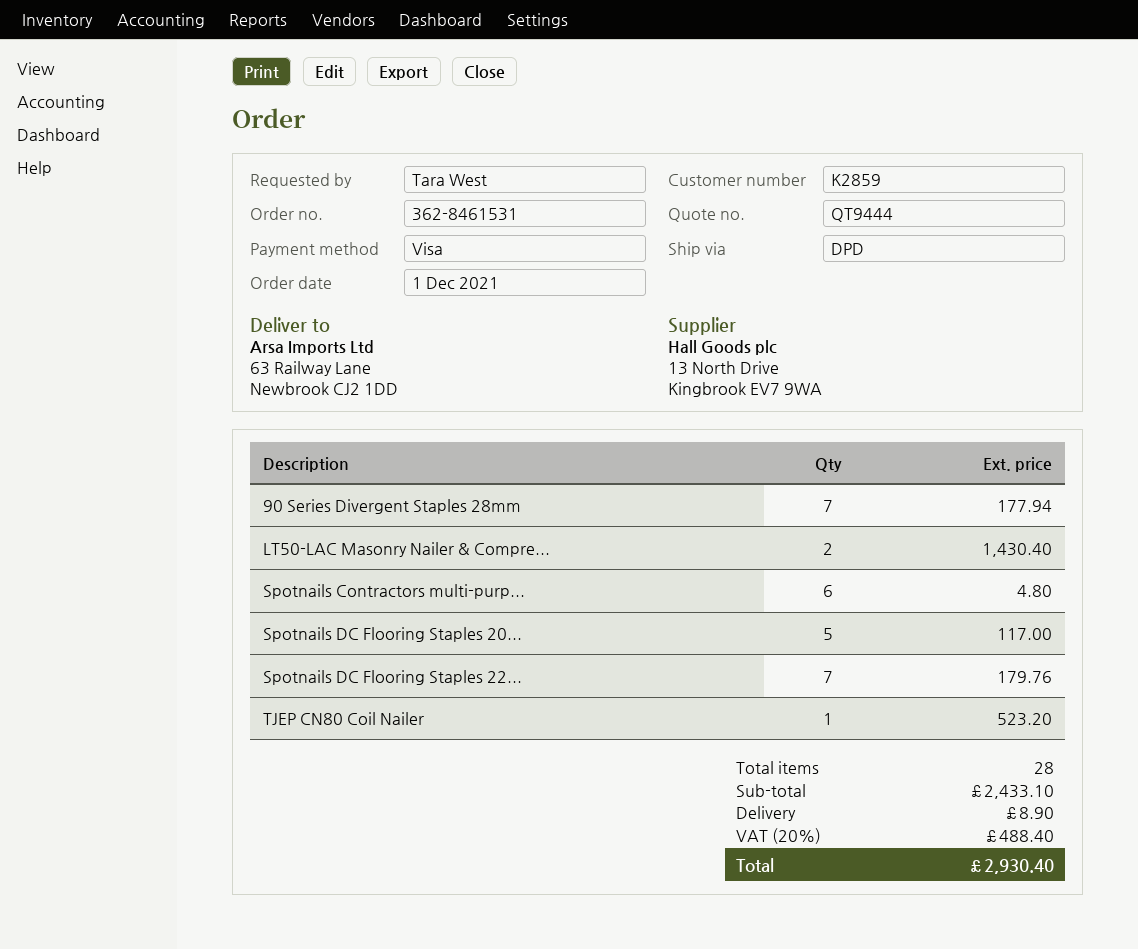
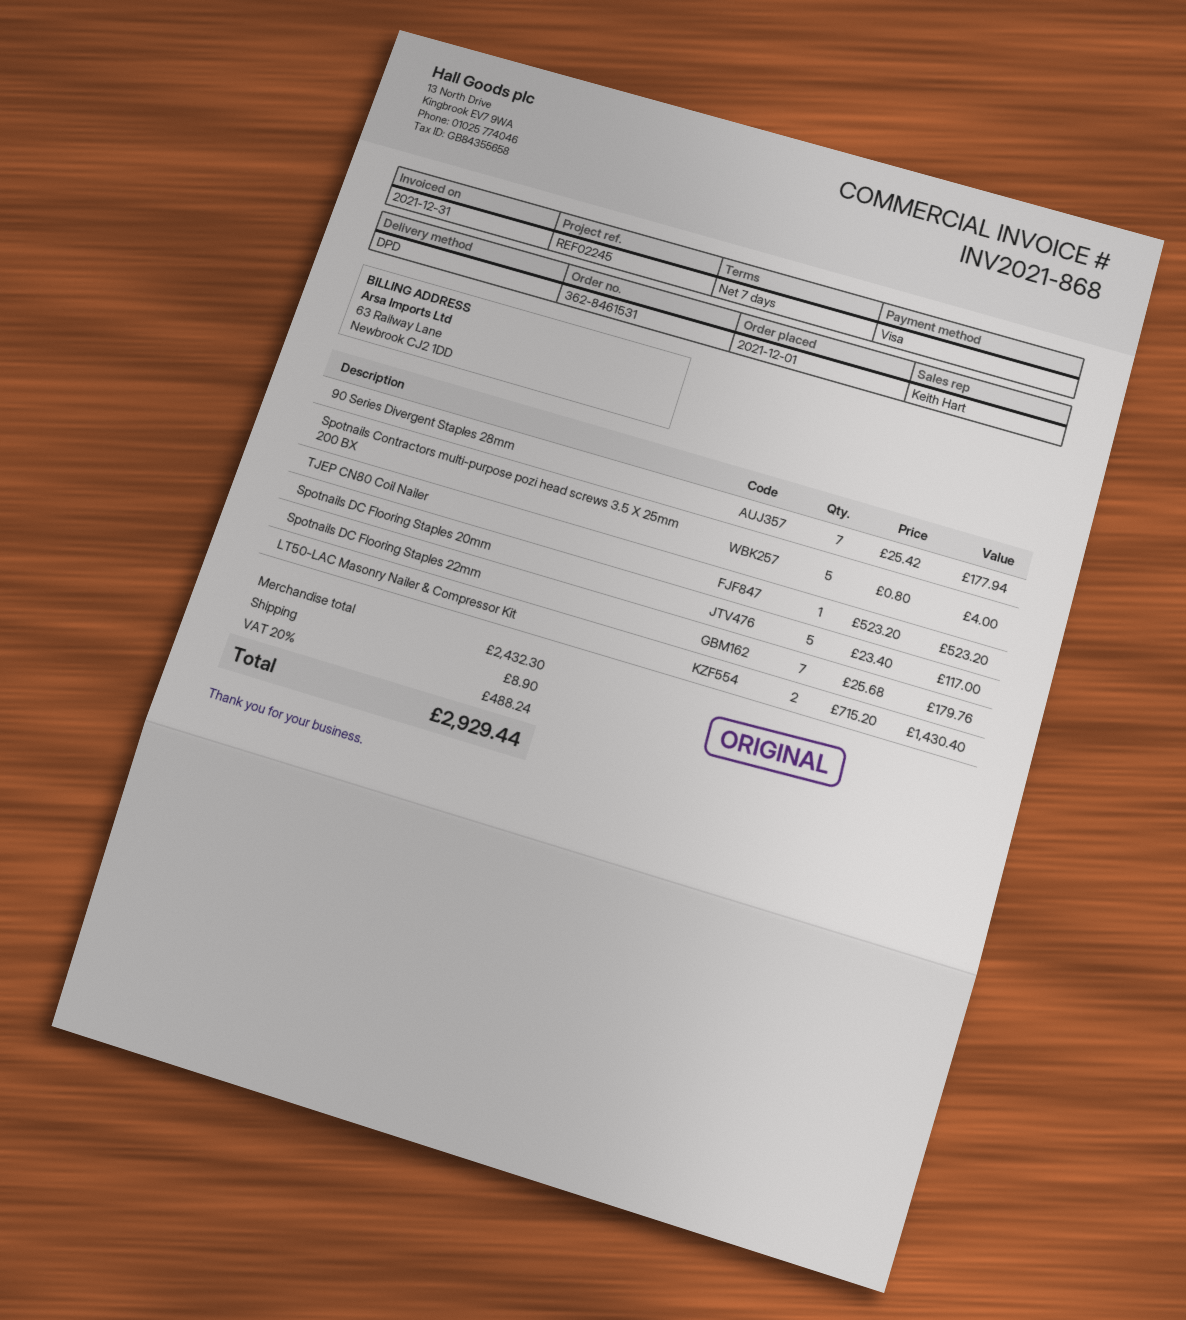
Spotnails Contractors multi-purp...: 6 for 4.80 -> 5 for 4.00
subtotal: 2433.10 -> 2432.30
tax: 20% = 488.40 -> 20% = 488.24
total: 2930.40 -> 2929.44

